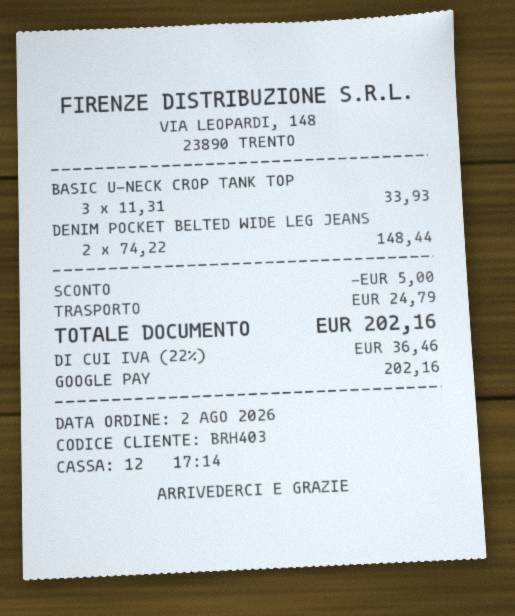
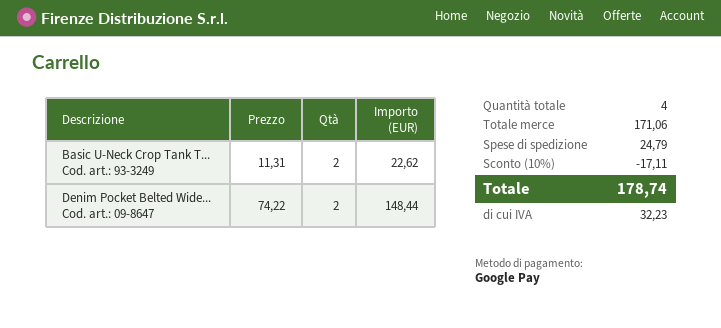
BASIC U-NECK CROP TANK TOP: 3 x 11.31 = 33.93 -> 2 x 11.31 = 22.62
discount: 5.00 -> 17.11
tax: 36.46 -> 32.23
total: 202.16 -> 178.74

